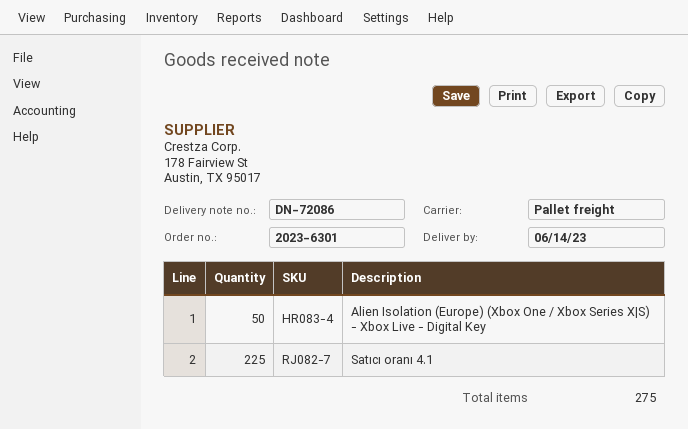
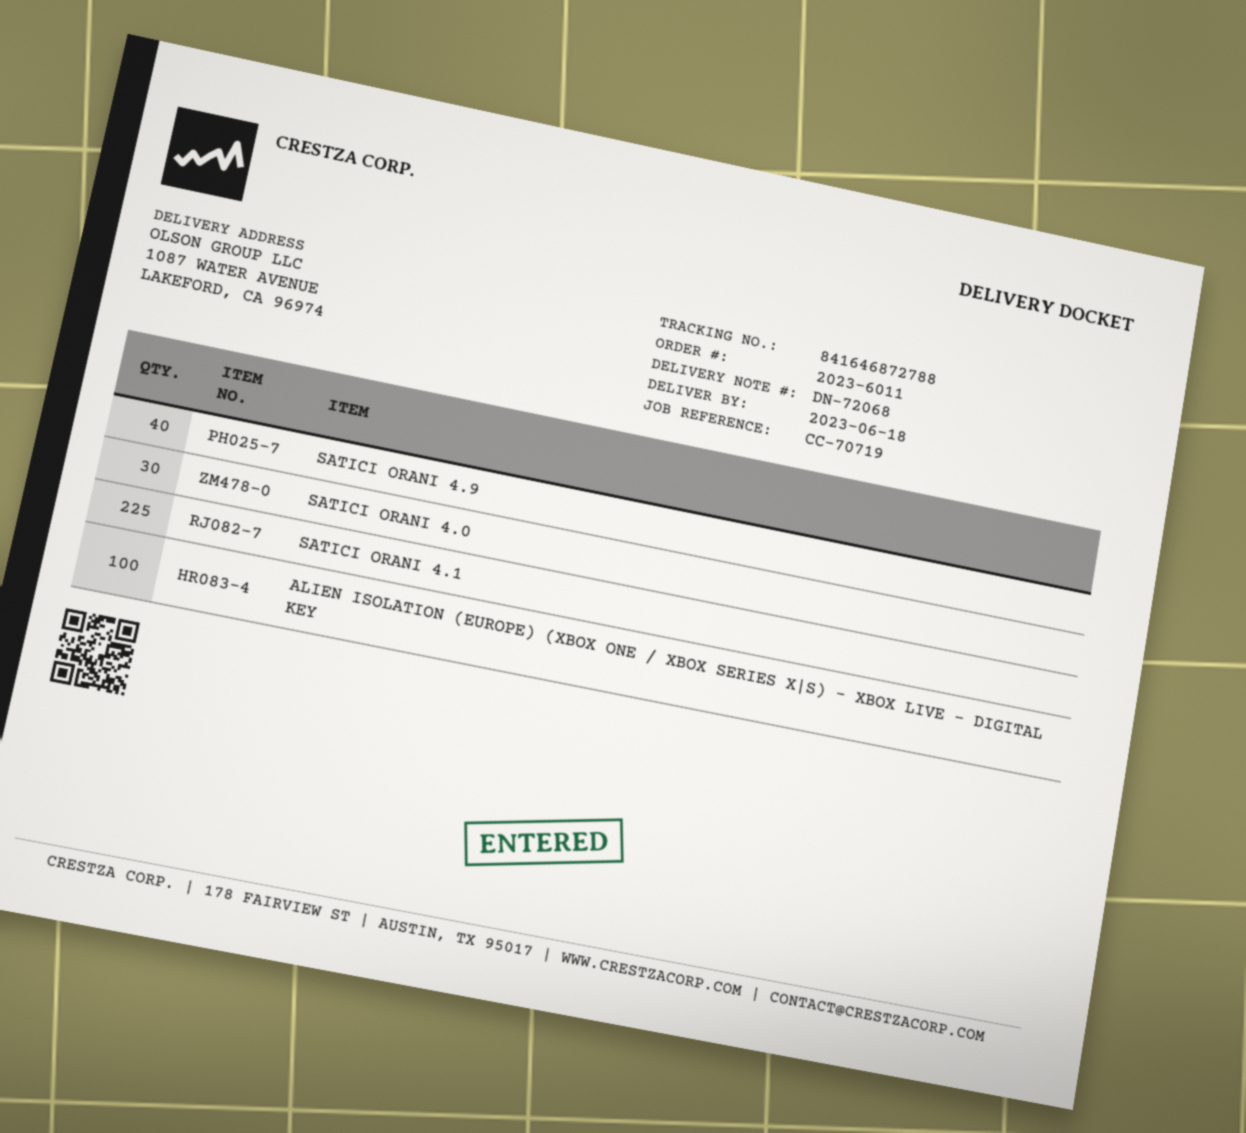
order number: 2023-6301 -> 2023-6011
delivery note number: DN-72086 -> DN-72068
delivery date: 2023-06-14 -> 2023-06-18
Alien Isolation (Europe) (Xbox One / Xbox Series X|S) - Xbox Live - Digital Key: 50 -> 100
SATICI ORANI 4.9: none -> 40
SATICI ORANI 4.0: none -> 30

